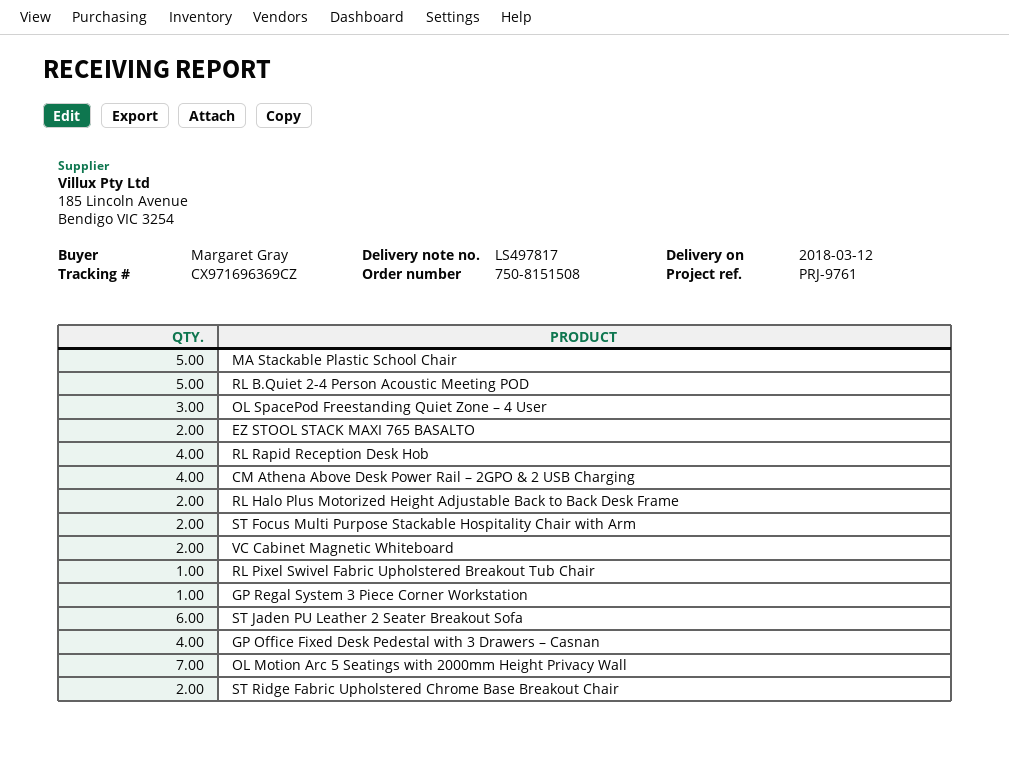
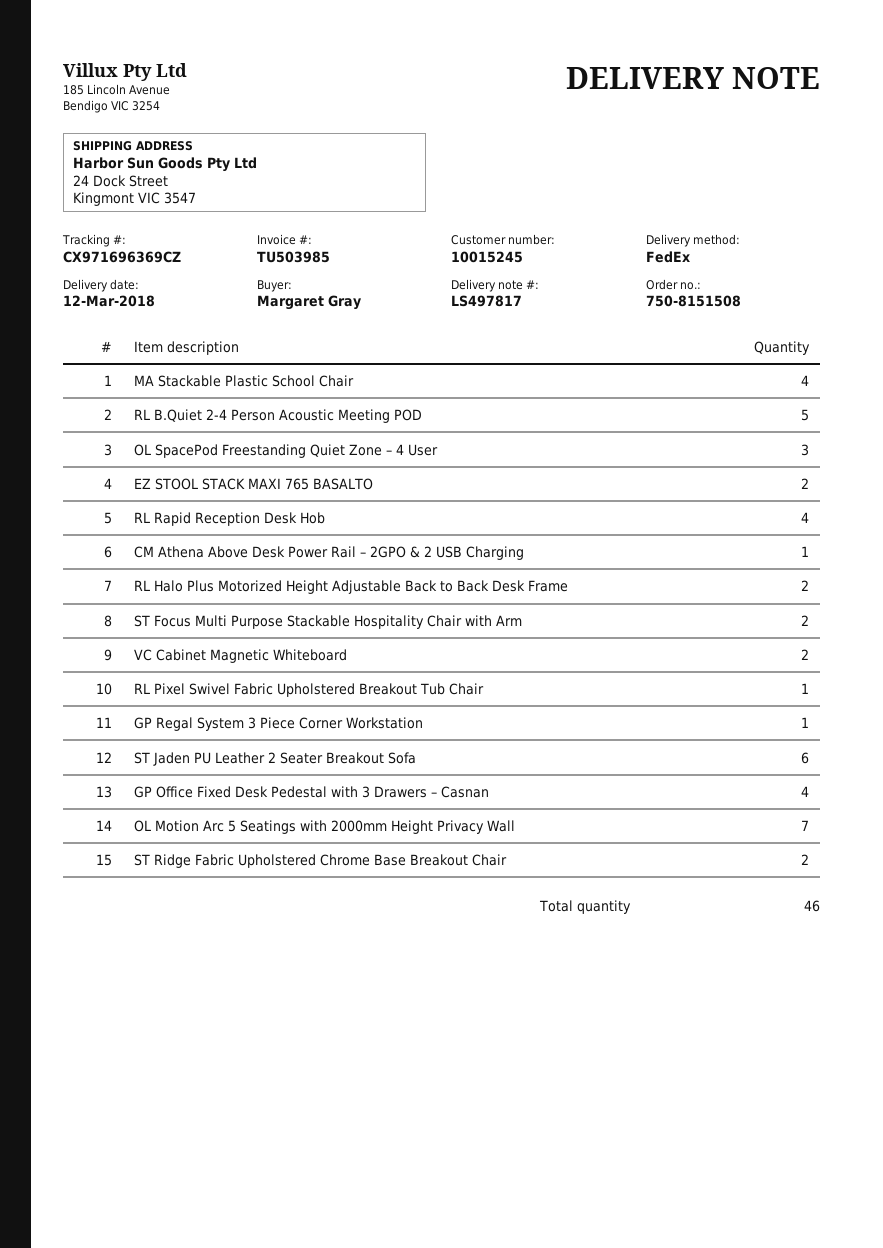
MA Stackable Plastic School Chair: 5 -> 4
CM Athena Above Desk Power Rail – 2GPO & 2 USB Charging: 4 -> 1

